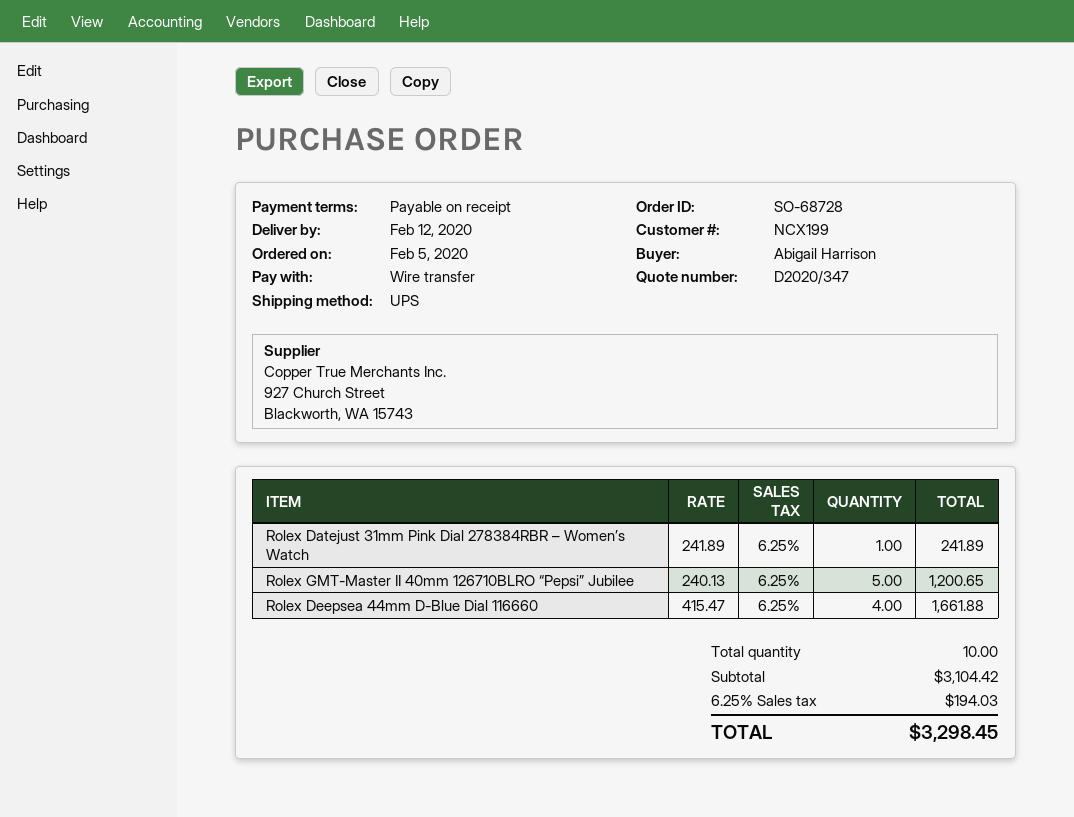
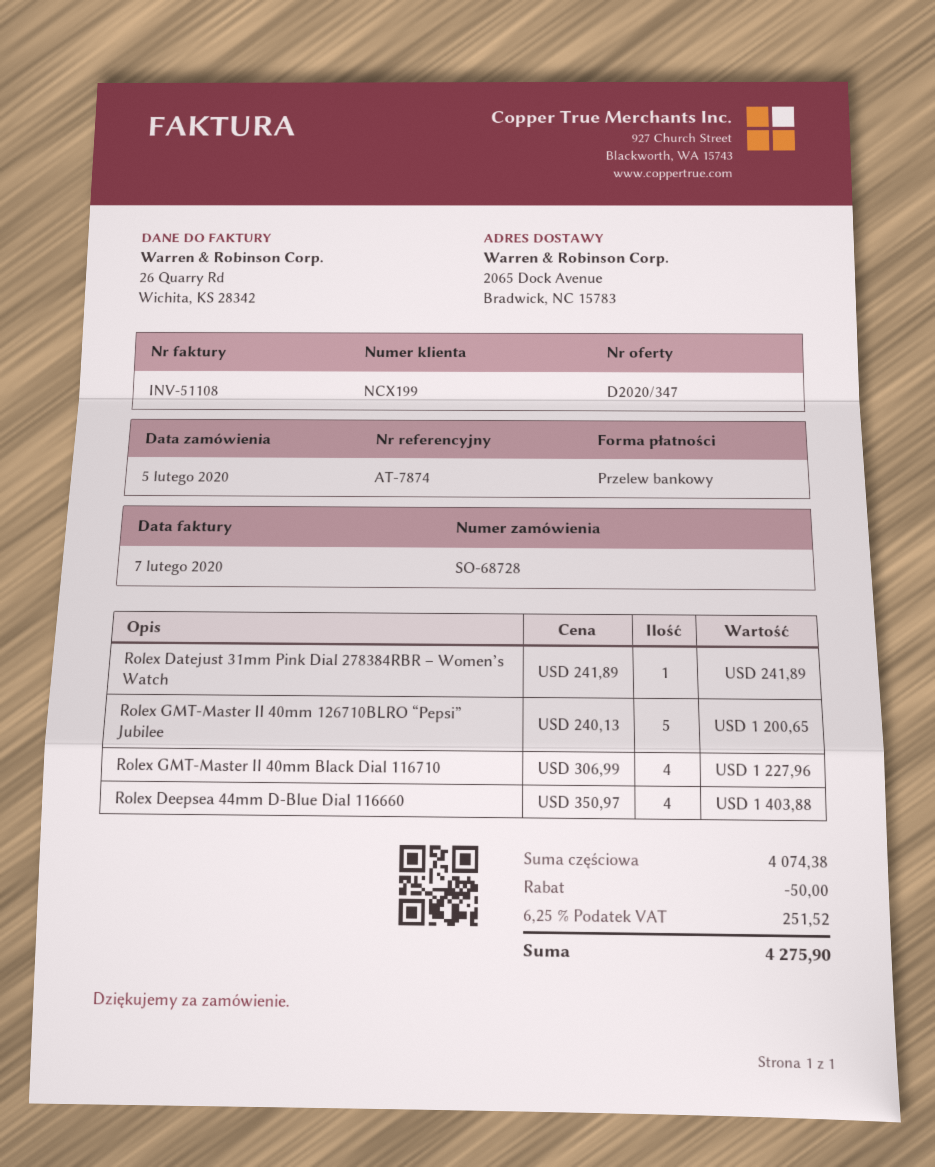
Rolex Deepsea 44mm D-Blue Dial 116660: 4 x 415.47 = 1661.88 -> 4 x 350.97 = 1403.88
Rolex GMT-Master II 40mm Black Dial 116710: none -> 4 x 306.99 = 1227.96
subtotal: 3104.42 -> 4074.38
discount: none -> 50.00
tax: 6.25% = 194.03 -> 6.25% = 251.52
total: 3298.45 -> 4275.90

